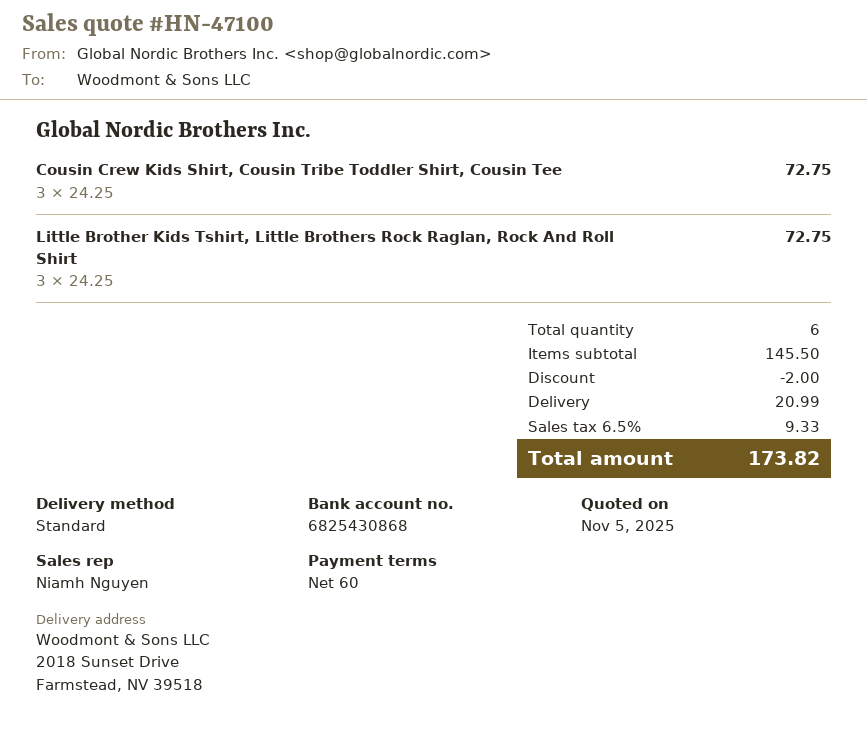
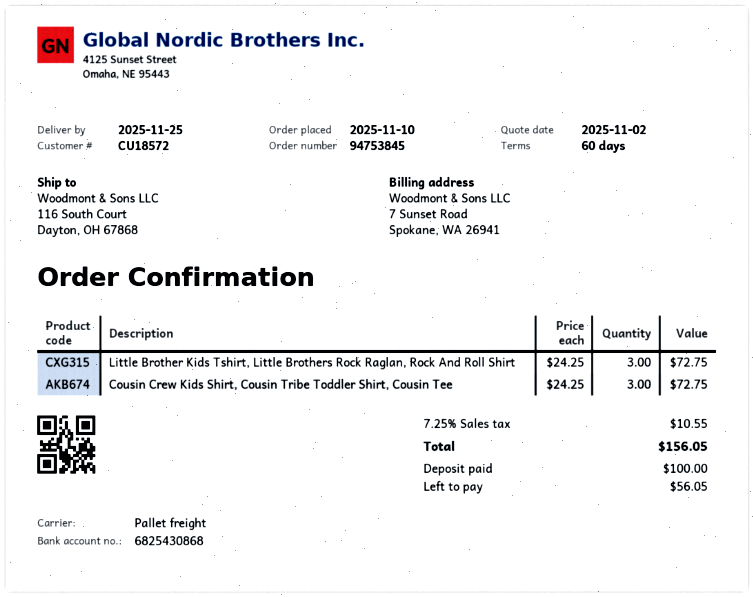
quote date: 2025-11-05 -> 2025-11-02
shipping method: standard -> pallet freight
ship to: 2018 Sunset Drive, Farmstead, NV 39518 -> 116 South Court, Dayton, OH 67868
discount: 2.00 -> none
shipping: 20.99 -> none
tax: 6.5% = 9.33 -> 7.25% = 10.55
total: 173.82 -> 156.05

